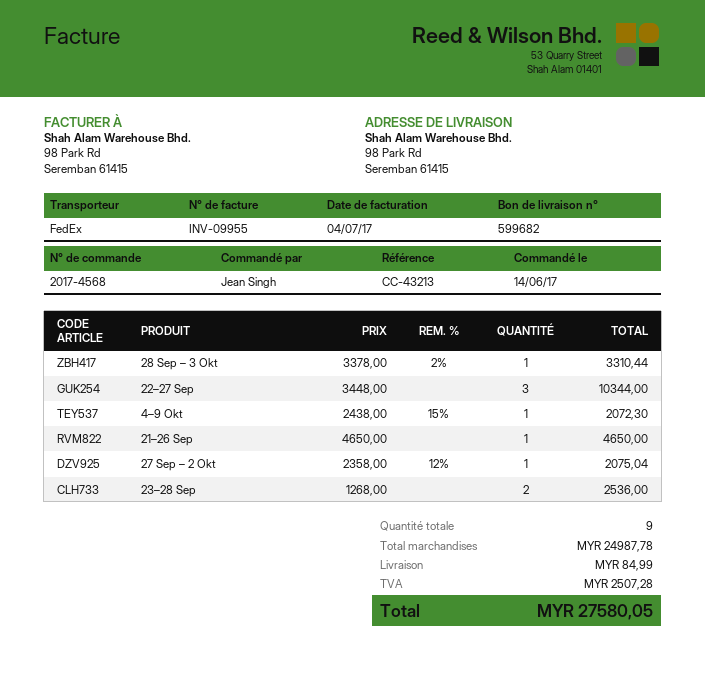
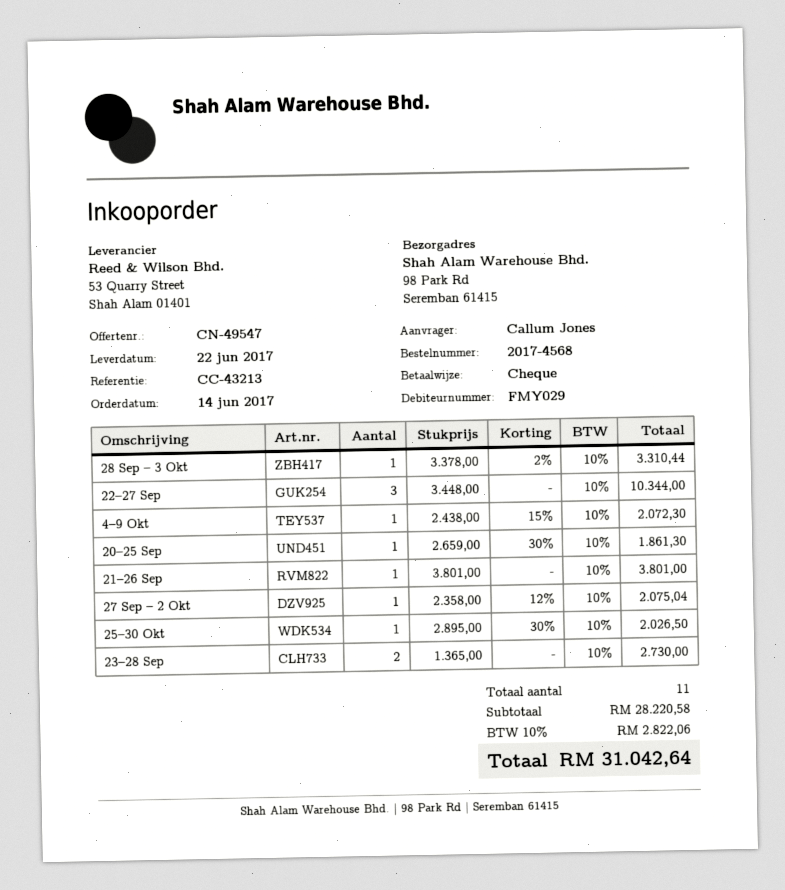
ordered by: Jean Singh -> Callum Jones
21–26 Sep: 1 x 4650.00 = 4650.00 -> 1 x 3801.00 = 3801.00
23–28 Sep: 2 x 1268.00 = 2536.00 -> 2 x 1365.00 = 2730.00
20–25 Sep: none -> 1 x 2659.00 - 30% = 1861.30
25–30 Okt: none -> 1 x 2895.00 - 30% = 2026.50
total quantity: 9 -> 11
subtotal: 24987.78 -> 28220.58
shipping: 84.99 -> none
tax: 2507.28 -> 2822.06
total: 27580.05 -> 31042.64

